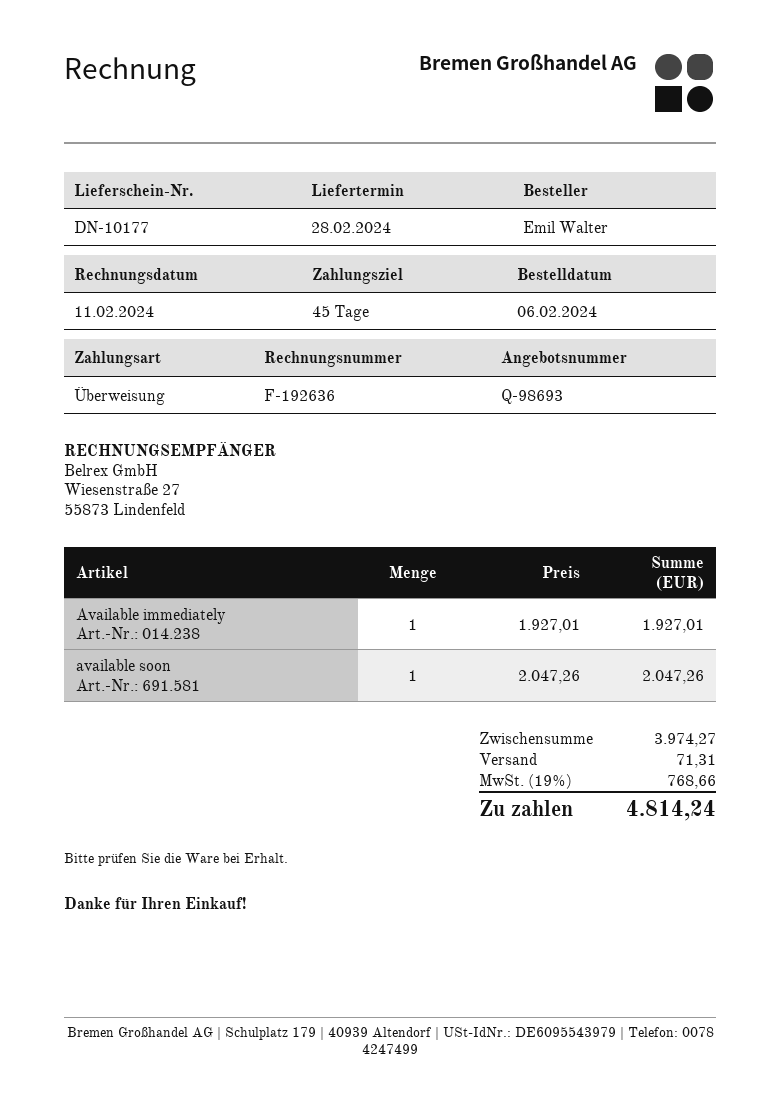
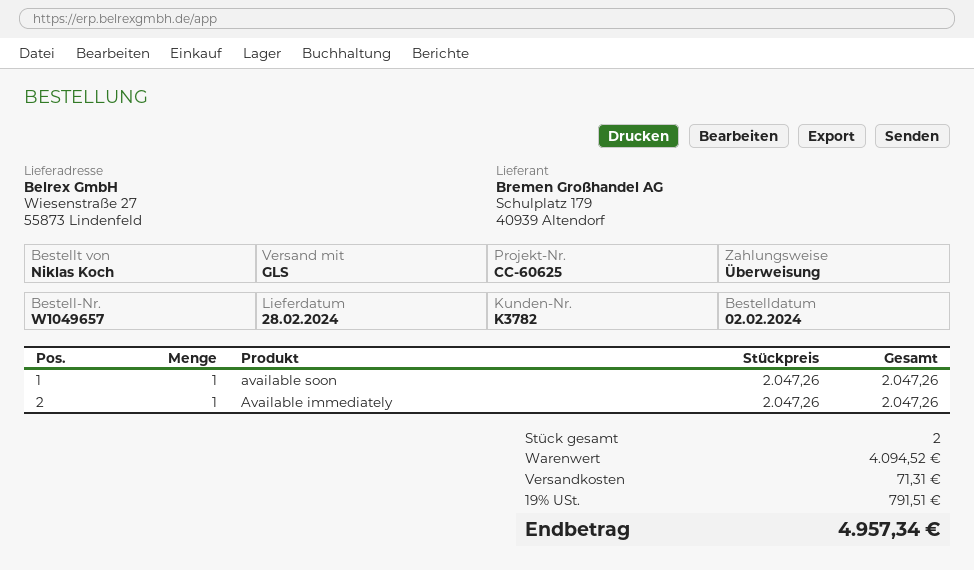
order date: 2024-02-06 -> 2024-02-02
ordered by: Emil Walter -> Niklas Koch
Available immediately: 1 x 1927.01 = 1927.01 -> 1 x 2047.26 = 2047.26
subtotal: 3974.27 -> 4094.52
tax: 19% = 768.66 -> 19% = 791.51
total: 4814.24 -> 4957.34

